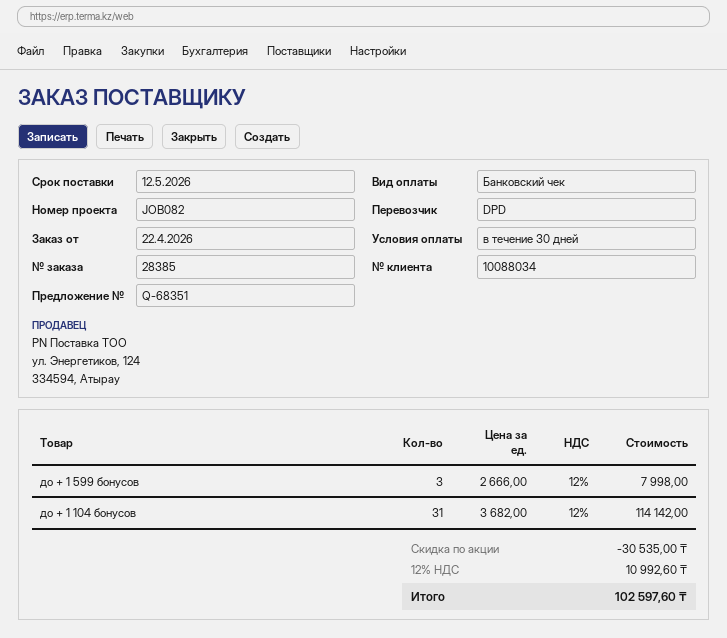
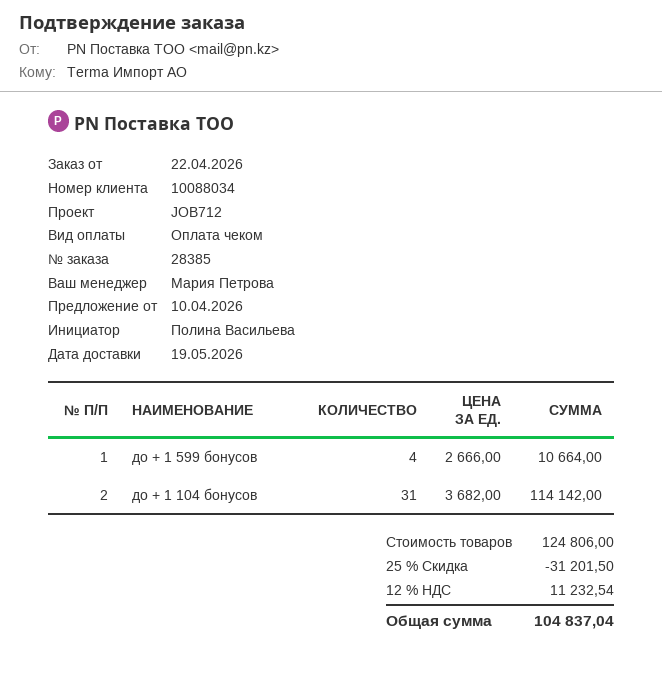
delivery date: 2026-05-12 -> 2026-05-19
reference: JOB082 -> JOB712
до + 1 599 бонусов: 3 x 2666.00 = 7998.00 -> 4 x 2666.00 = 10664.00
discount: 30535.00 -> 31201.50
tax: 12% = 10992.60 -> 12% = 11232.54
total: 102597.60 -> 104837.04

